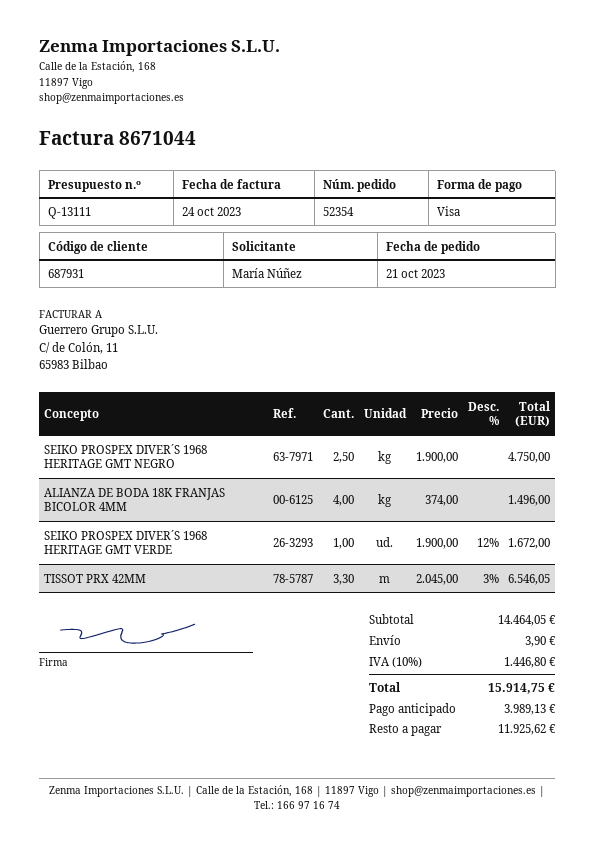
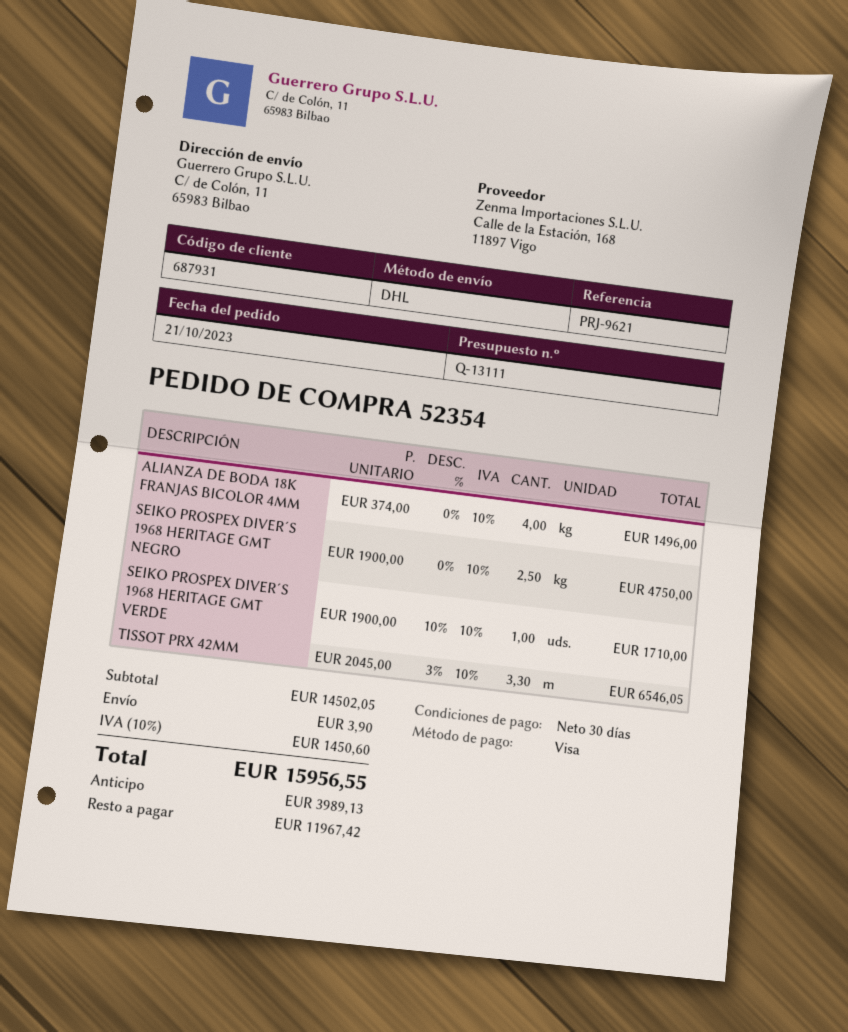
SEIKO PROSPEX DIVER´S 1968 HERITAGE GMT VERDE: 1 x 1900.00 - 12% = 1672.00 -> 1 x 1900.00 - 10% = 1710.00
subtotal: 14464.05 -> 14502.05
tax: 10% = 1446.80 -> 10% = 1450.60
total: 15914.75 -> 15956.55
balance: 11925.62 -> 11967.42

